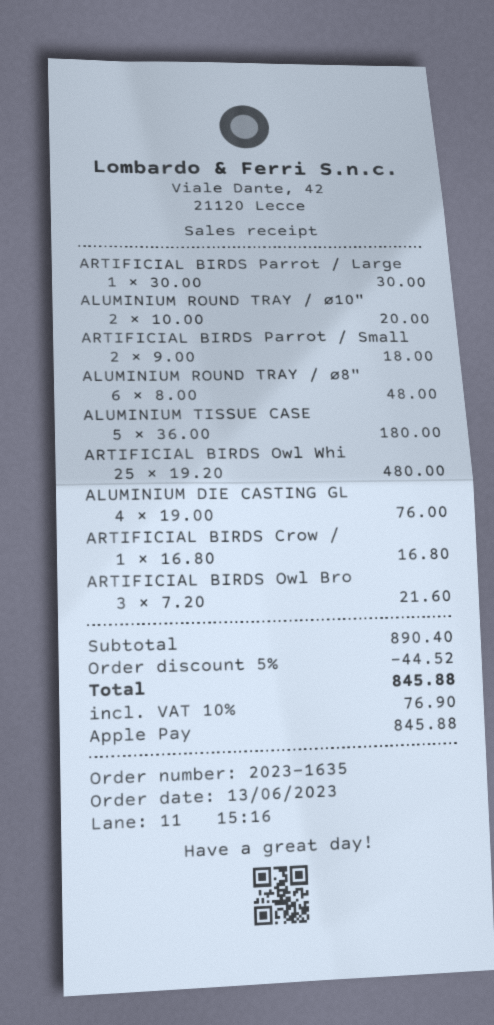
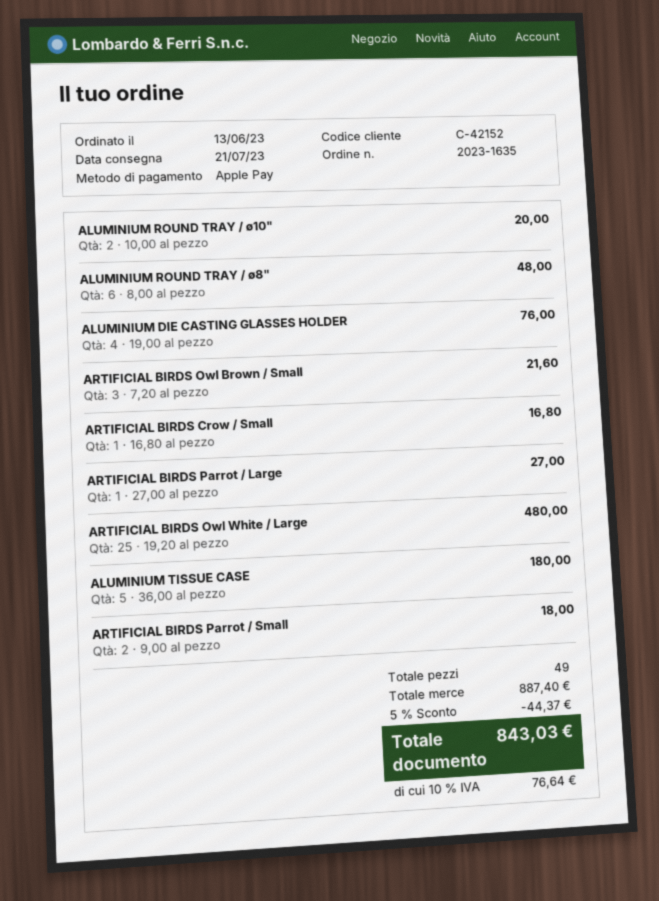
ARTIFICIAL BIRDS Parrot / Large: 1 x 30.00 = 30.00 -> 1 x 27.00 = 27.00
subtotal: 890.40 -> 887.40
discount: 5% = 44.52 -> 5% = 44.37
tax: 10% = 76.90 -> 10% = 76.64
total: 845.88 -> 843.03

